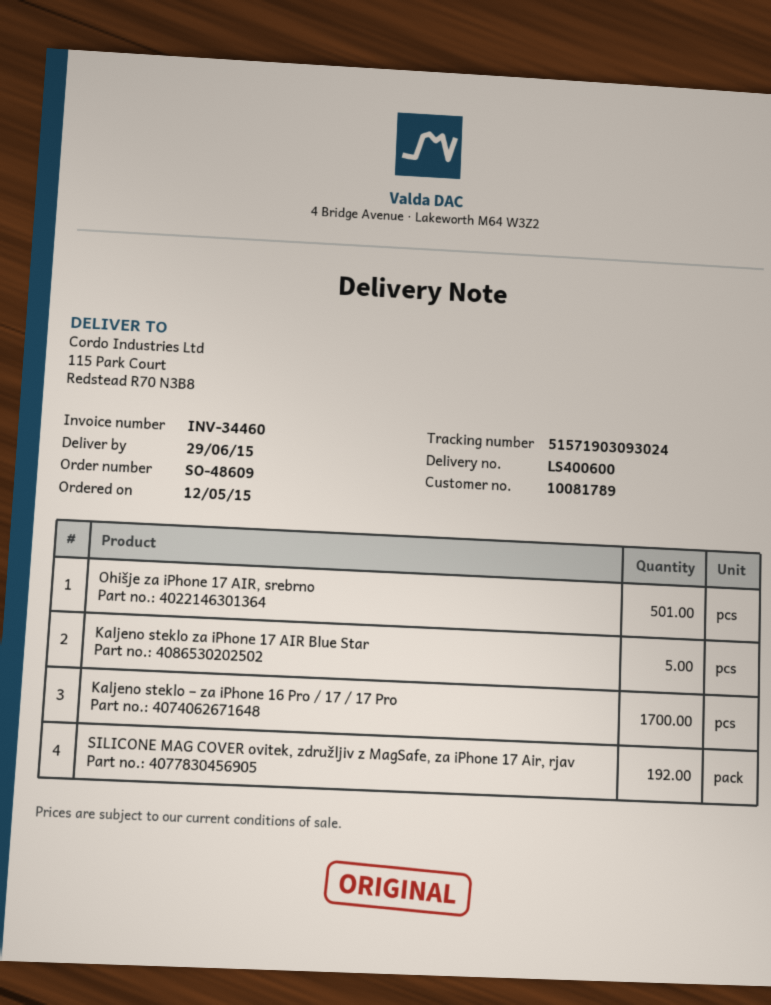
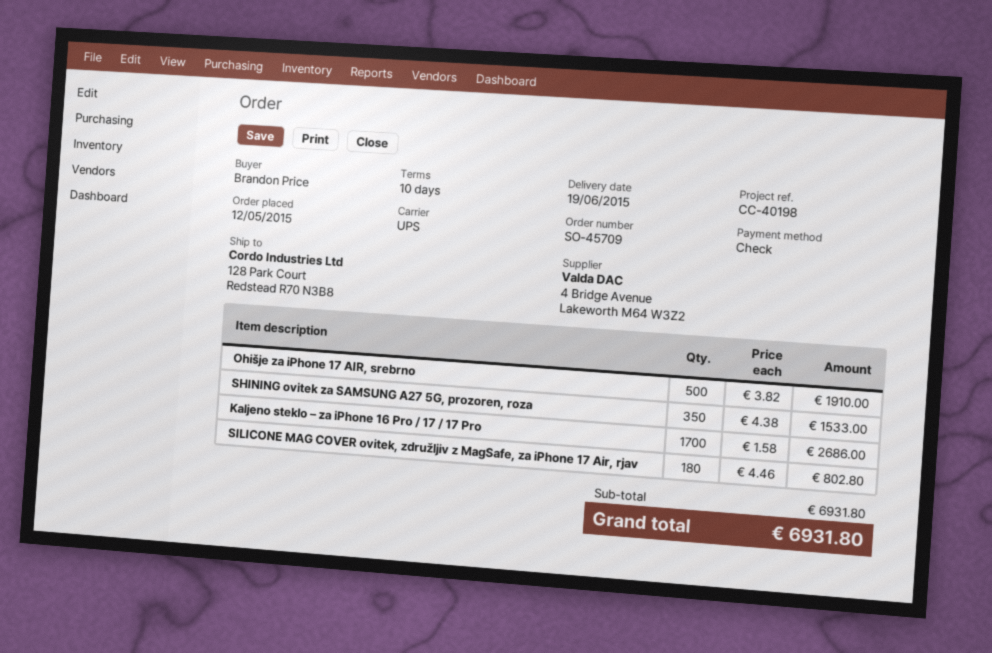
order number: SO-48609 -> SO-45709
delivery date: 2015-06-29 -> 2015-06-19
ship to: 115 Park Court, Redstead R70 N3B8 -> 128 Park Court, Redstead R70 N3B8
Ohišje za iPhone 17 AIR, srebrno: 501 -> 500
Kaljeno steklo za iPhone 17 AIR Blue Star: 5 -> none
SILICONE MAG COVER ovitek, združljiv z MagSafe, za iPhone 17 Air, rjav: 192 -> 180
SHINING ovitek za SAMSUNG A27 5G, prozoren, roza: none -> 350

